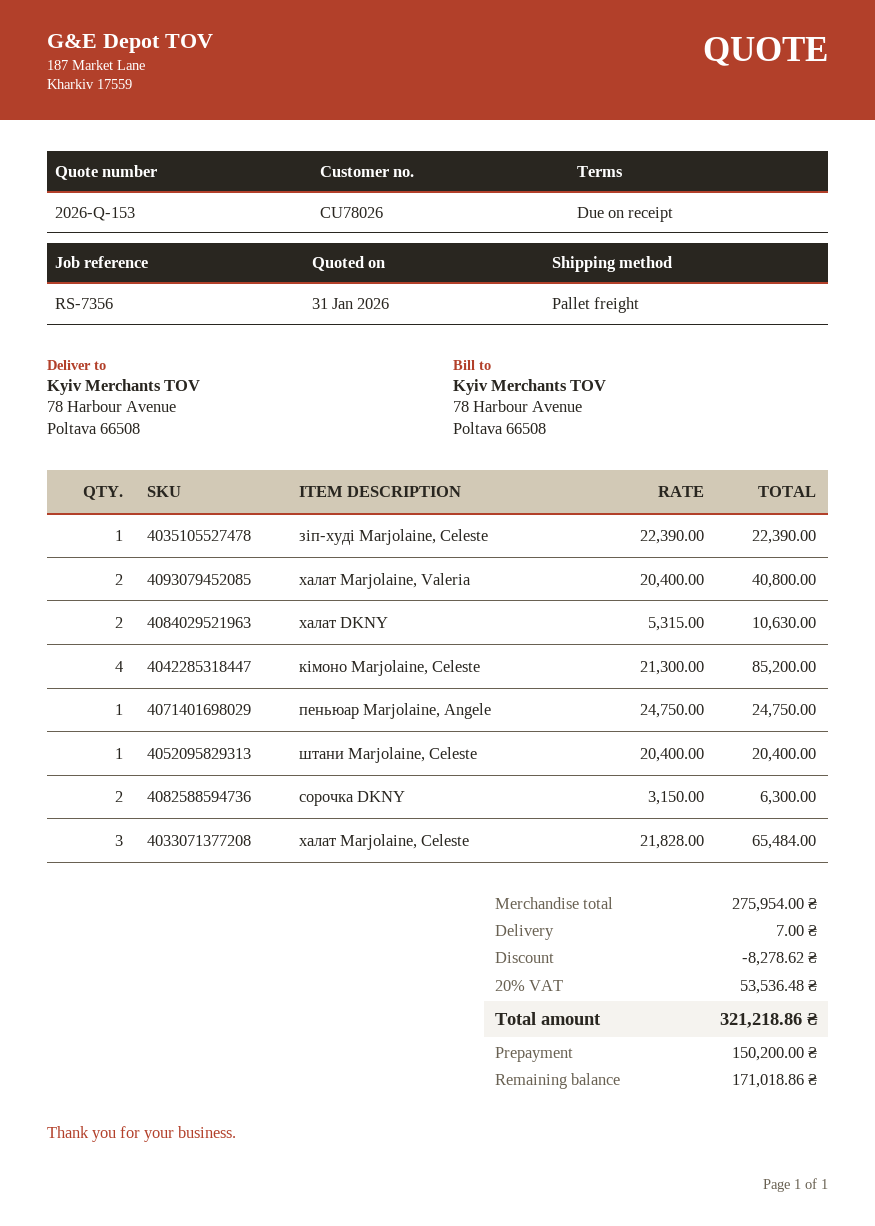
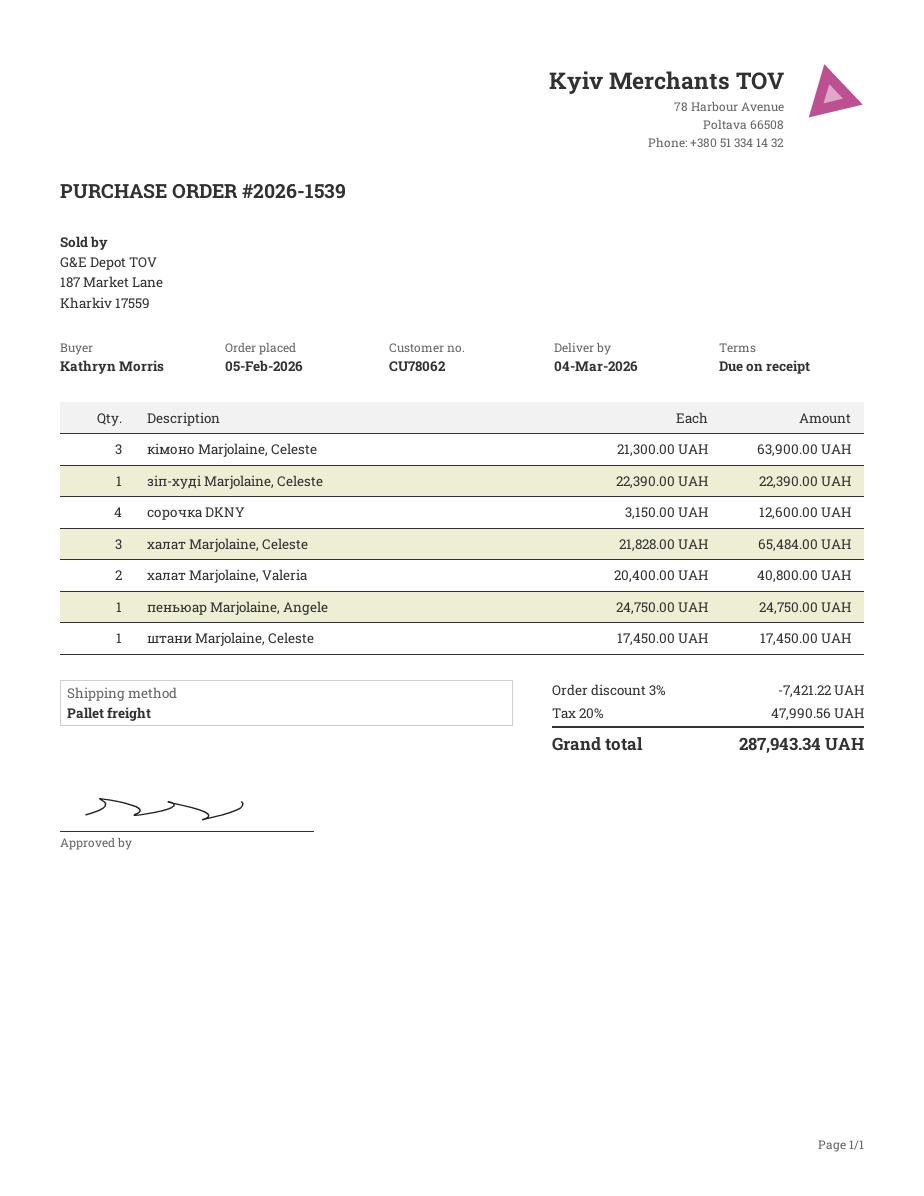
customer number: CU78026 -> CU78062
халат DKNY: 2 x 5315.00 = 10630.00 -> none
кiмоно Marjolaine, Celeste: 4 x 21300.00 = 85200.00 -> 3 x 21300.00 = 63900.00
штани Marjolaine, Celeste: 1 x 20400.00 = 20400.00 -> 1 x 17450.00 = 17450.00
сорочка DKNY: 2 x 3150.00 = 6300.00 -> 4 x 3150.00 = 12600.00
discount: 8278.62 -> 7421.22
shipping: 7.00 -> none
tax: 20% = 53536.48 -> 20% = 47990.56
total: 321218.86 -> 287943.34

